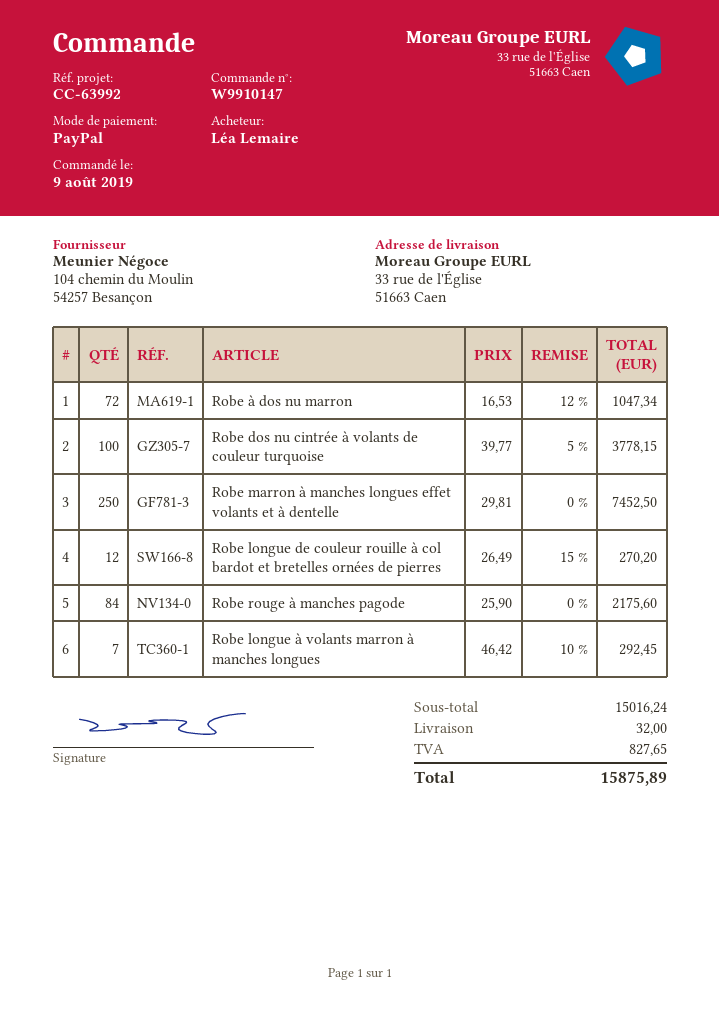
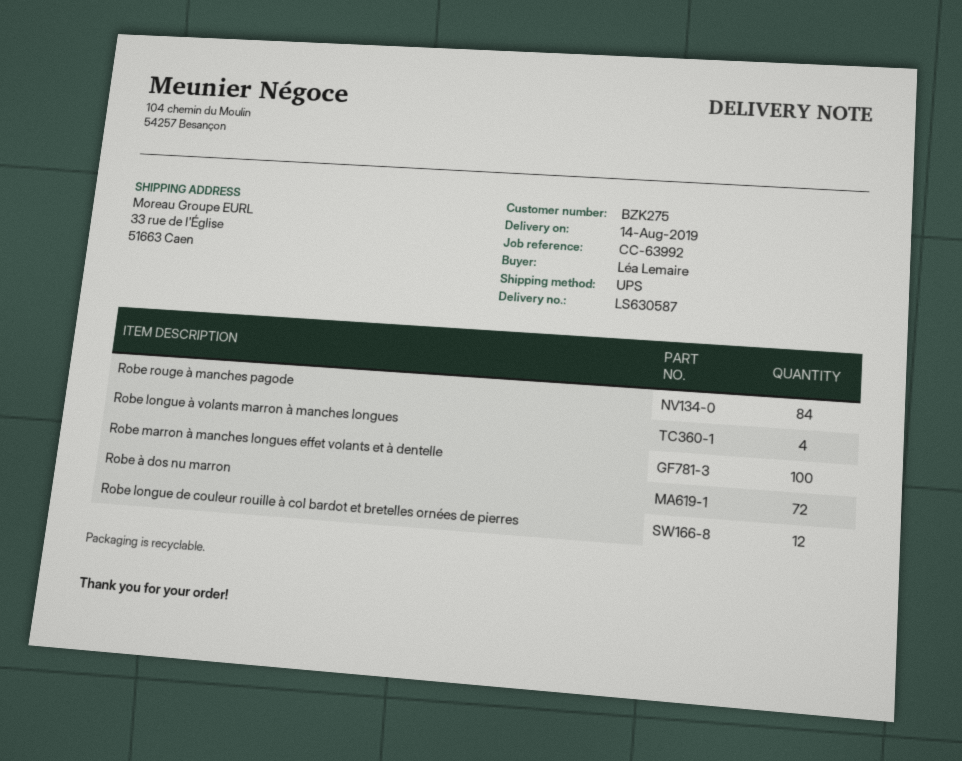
Robe dos nu cintrée à volants de couleur turquoise: 100 -> none
Robe marron à manches longues effet volants et à dentelle: 250 -> 100
Robe longue à volants marron à manches longues: 7 -> 4

